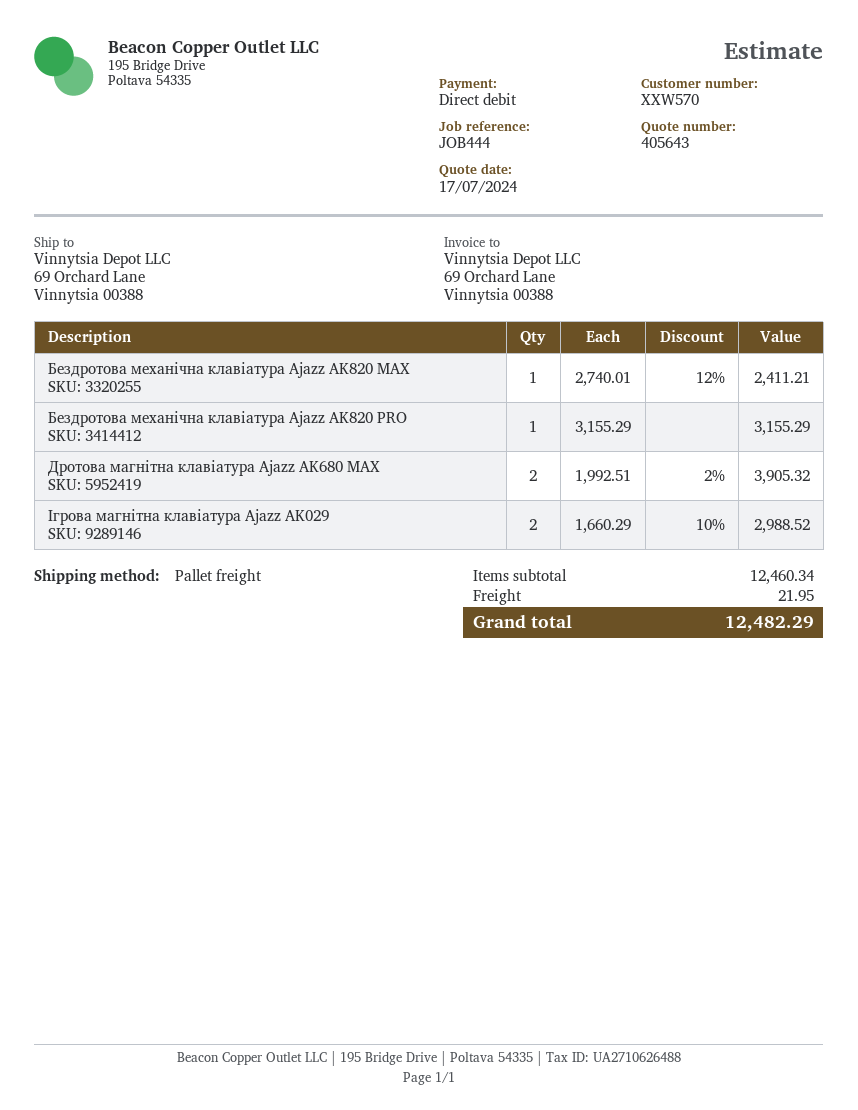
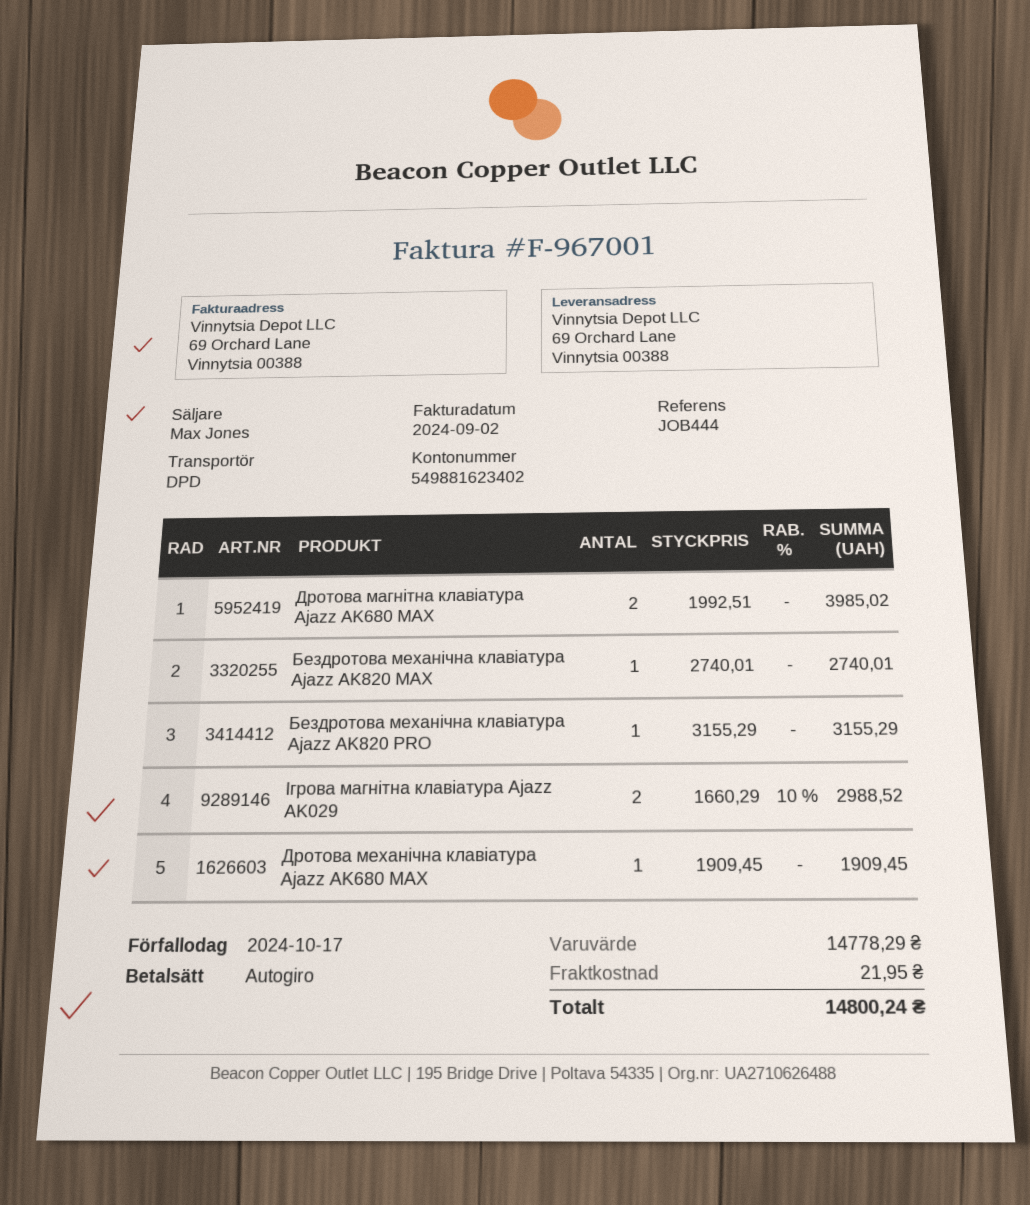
shipping method: pallet freight -> DPD
Бездротова механічна клавіатура Ajazz AK820 MAX: 1 x 2740.01 - 12% = 2411.21 -> 1 x 2740.01 = 2740.01
Дротова магнітна клавіатура Ajazz AK680 MAX: 2 x 1992.51 - 2% = 3905.32 -> 2 x 1992.51 = 3985.02
Дротова механічна клавіатура Ajazz AK680 MAX: none -> 1 x 1909.45 = 1909.45
subtotal: 12460.34 -> 14778.29
total: 12482.29 -> 14800.24

